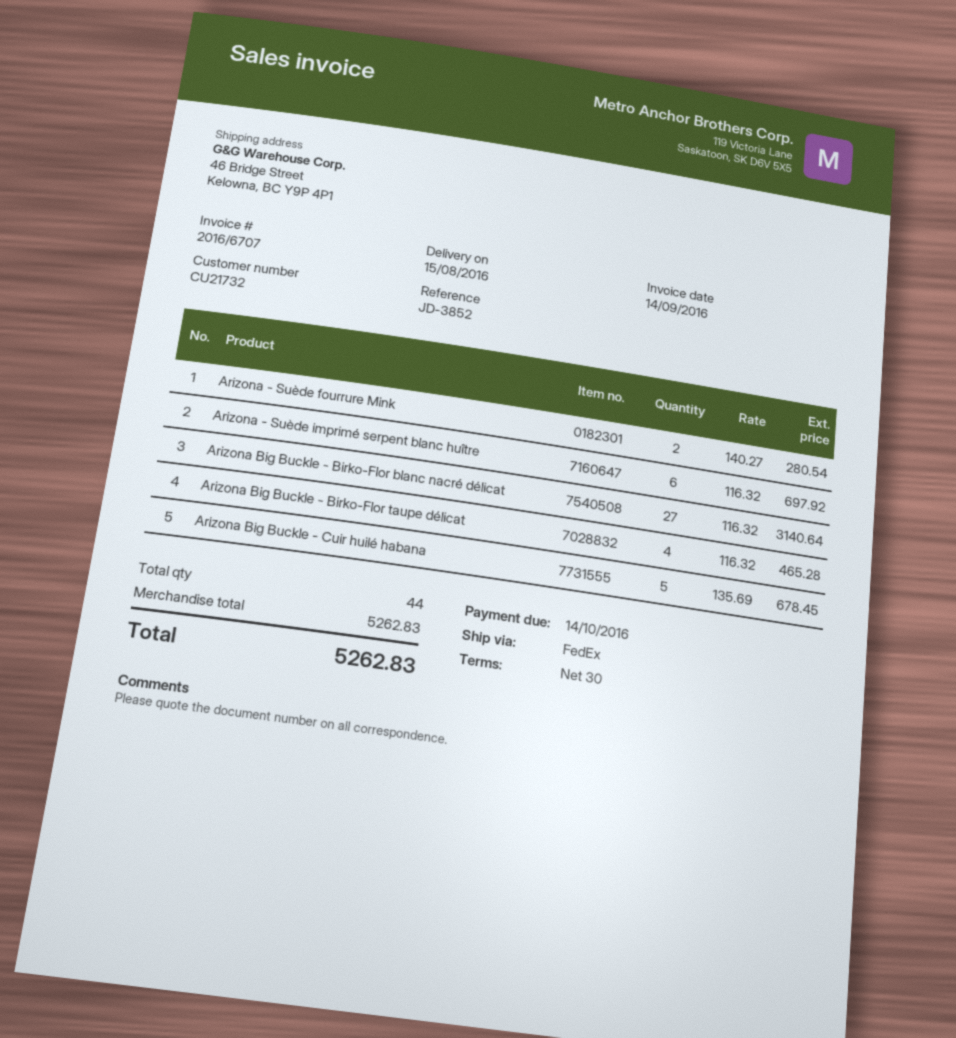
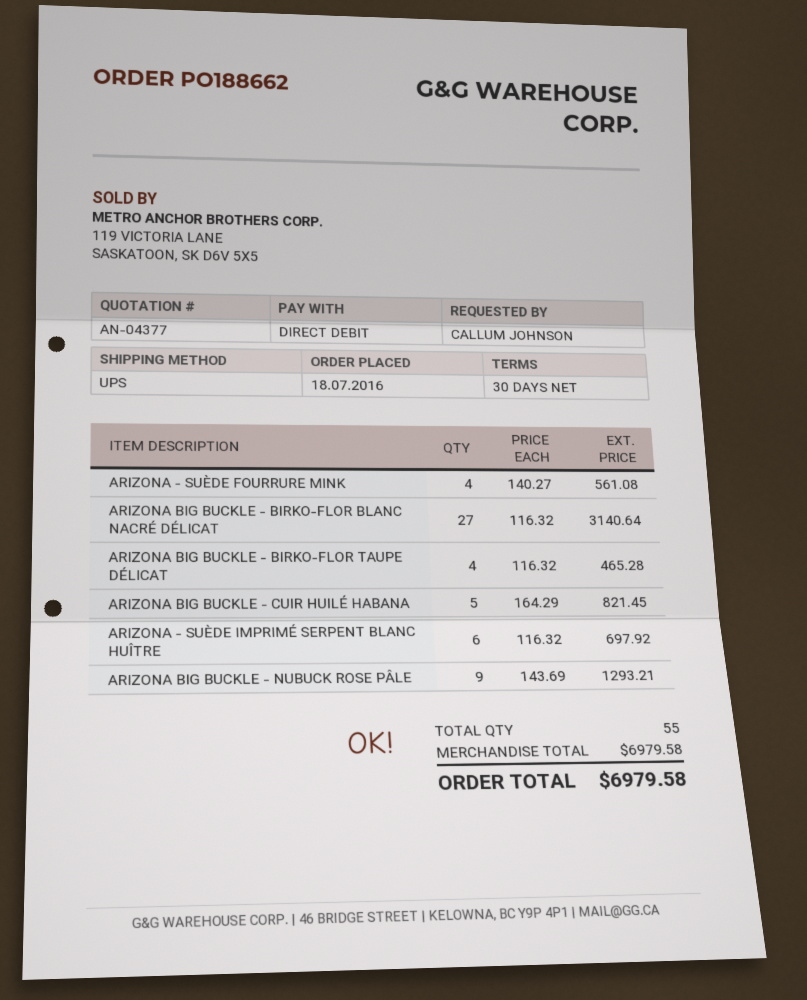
shipping method: FedEx -> UPS
Arizona - Suède fourrure Mink: 2 x 140.27 = 280.54 -> 4 x 140.27 = 561.08
Arizona Big Buckle - Cuir huilé habana: 5 x 135.69 = 678.45 -> 5 x 164.29 = 821.45
ARIZONA BIG BUCKLE - NUBUCK ROSE PÂLE: none -> 9 x 143.69 = 1293.21
total quantity: 44 -> 55
subtotal: 5262.83 -> 6979.58
total: 5262.83 -> 6979.58

